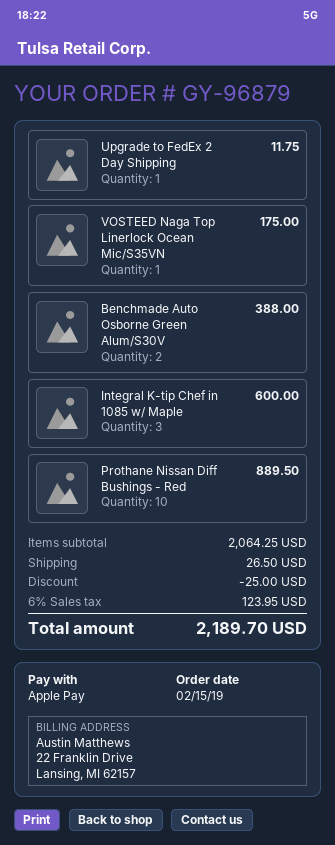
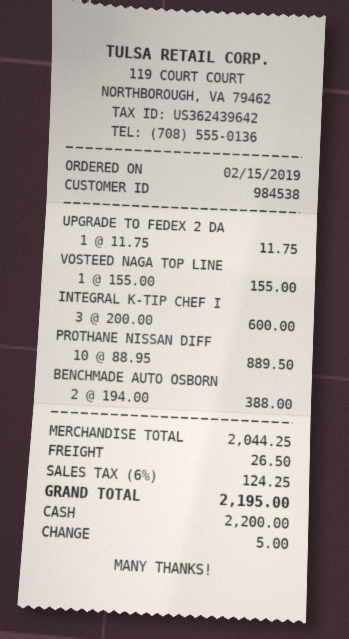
payment method: Apple Pay -> cash
VOSTEED Naga Top Linerlock Ocean Mic/S35VN: 1 for 175.00 -> 1 for 155.00
subtotal: 2064.25 -> 2044.25
discount: 25.00 -> none
tax: 6% = 123.95 -> 6% = 124.25
total: 2189.70 -> 2195.00

